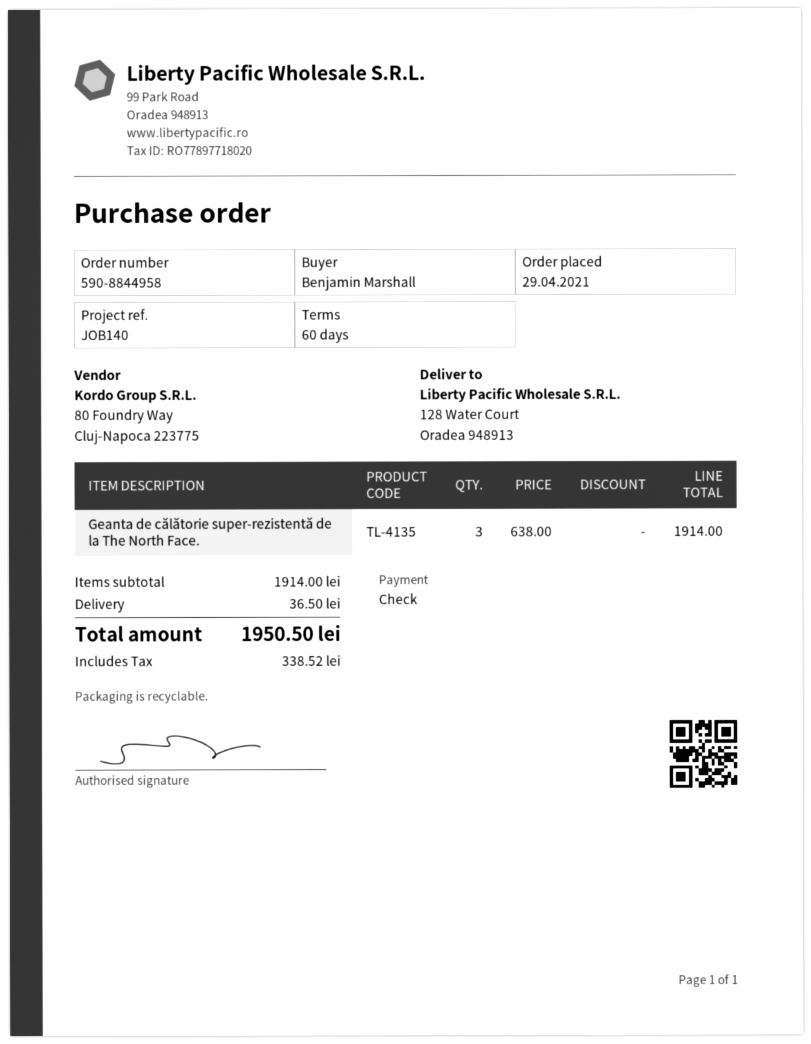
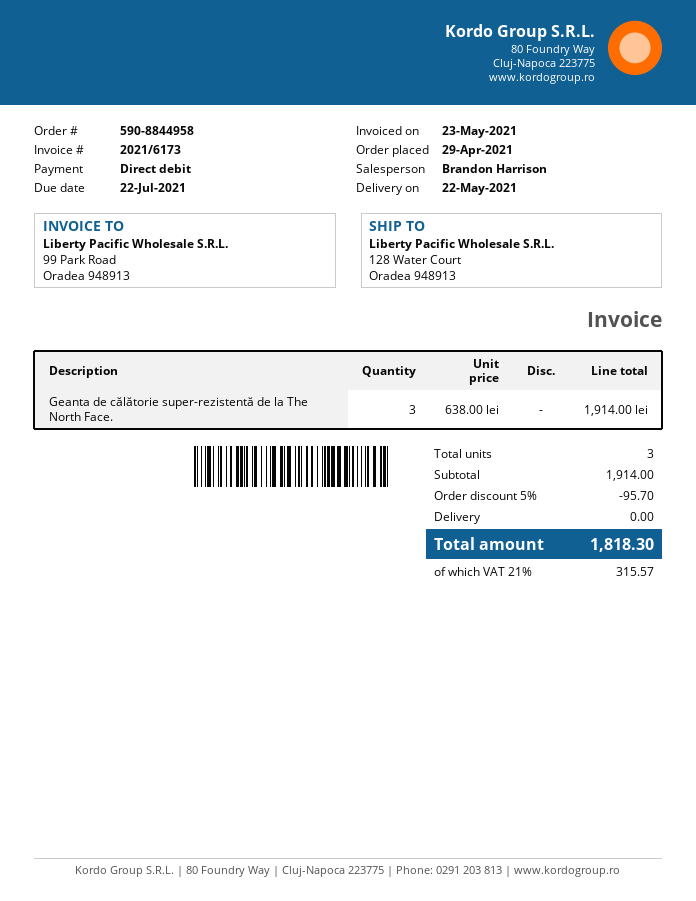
payment method: cheque -> direct debit
discount: none -> 5% = 95.70
shipping: 36.50 -> 0.00
tax: 338.52 -> 315.57
total: 1950.50 -> 1818.30

